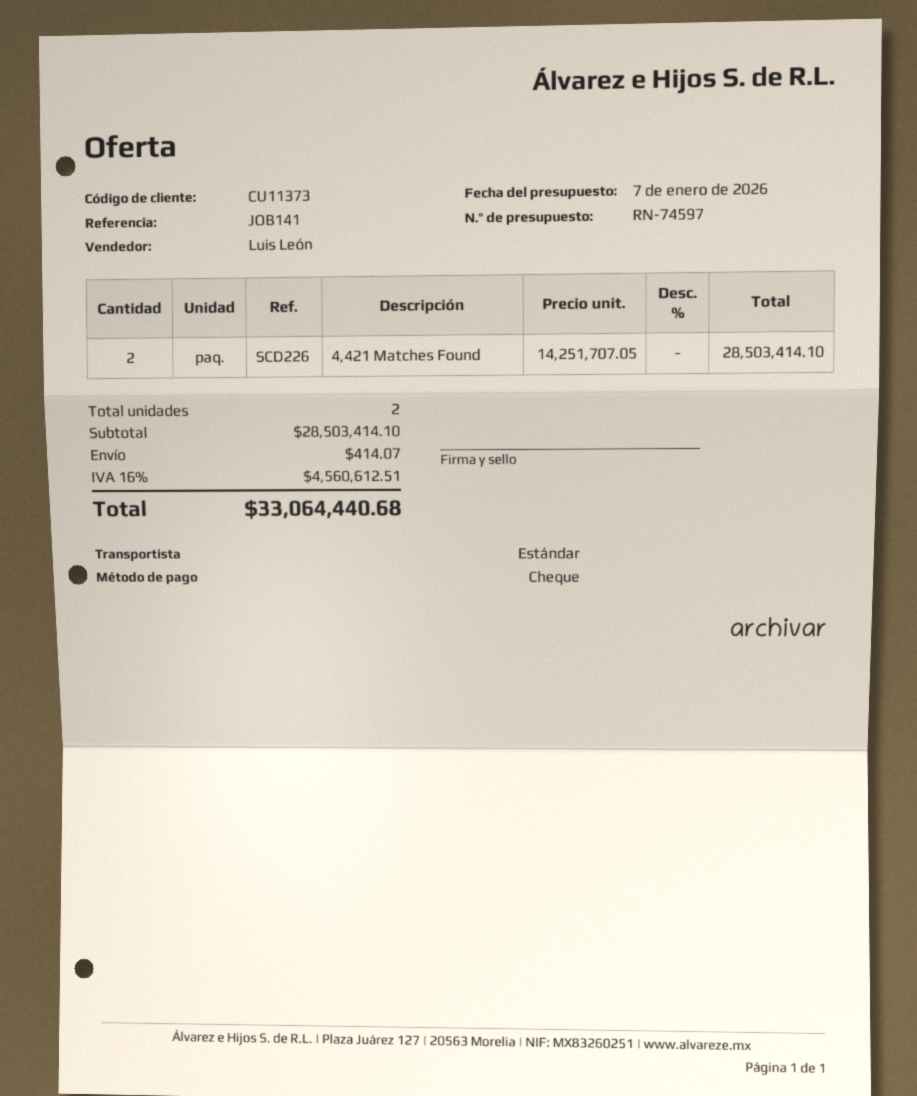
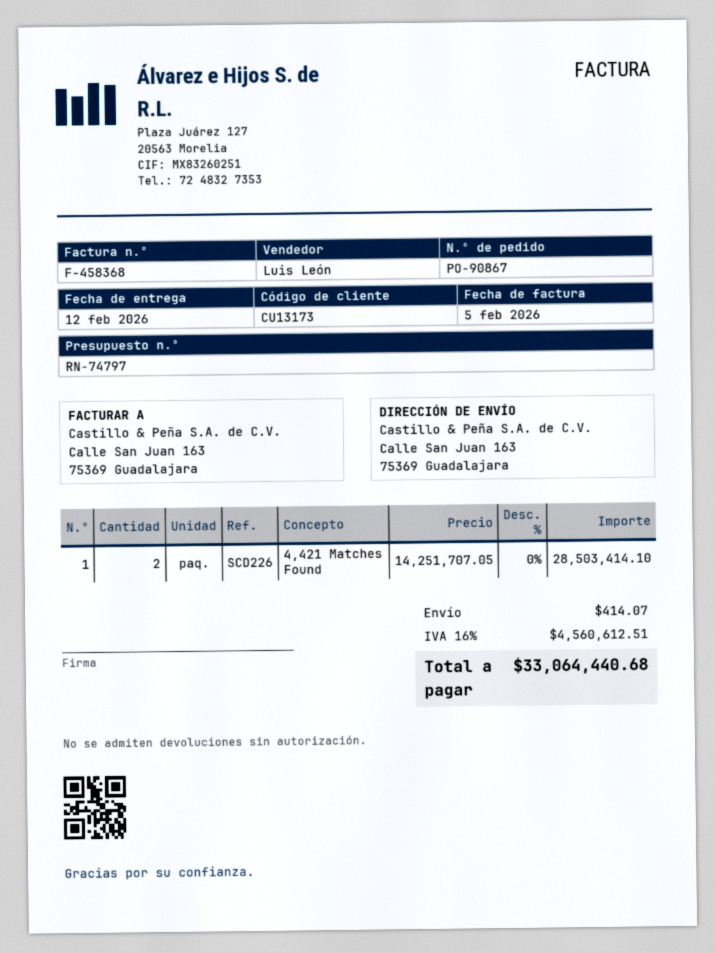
quote number: RN-74597 -> RN-74797
customer number: CU11373 -> CU13173

